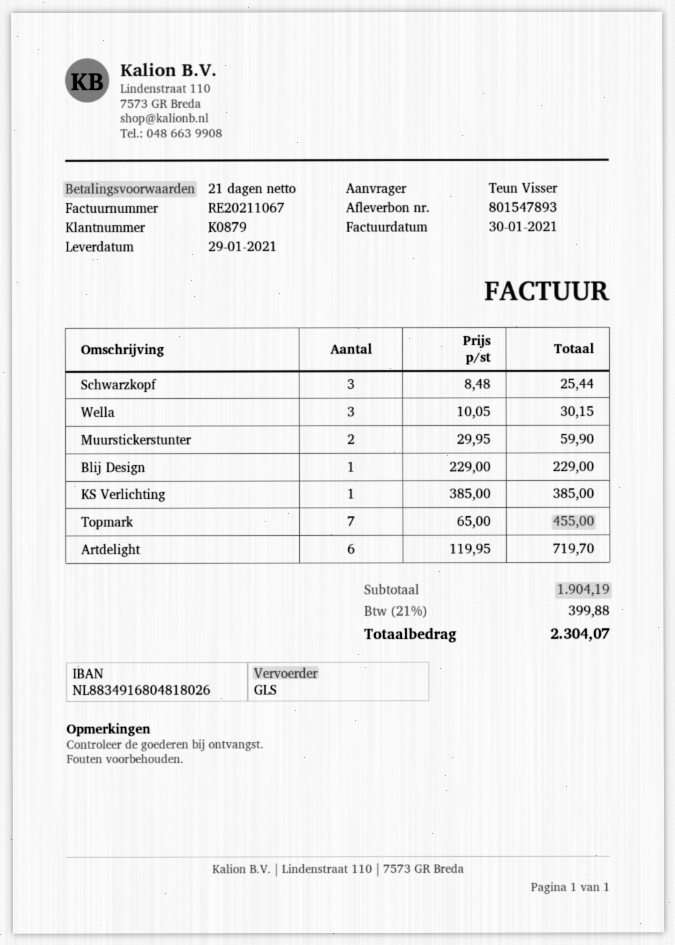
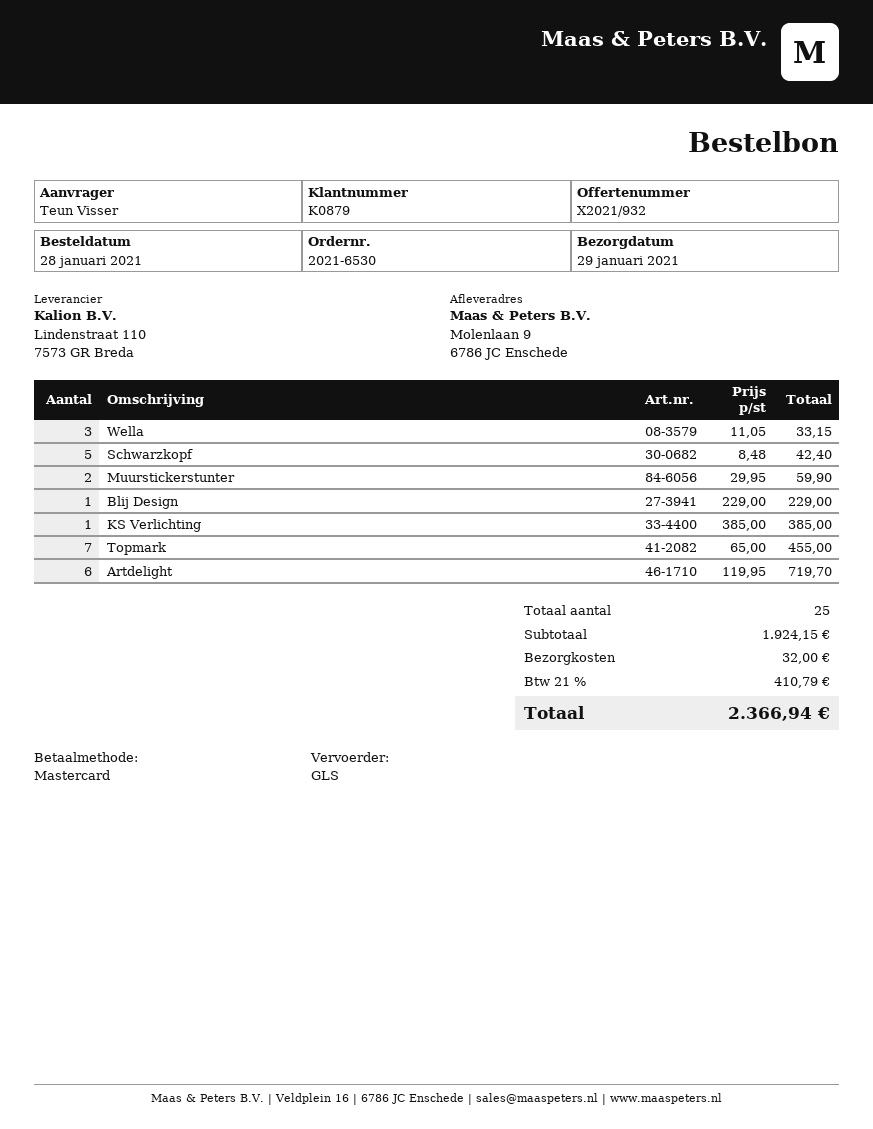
Schwarzkopf: 3 x 8.48 = 25.44 -> 5 x 8.48 = 42.40
Wella: 3 x 10.05 = 30.15 -> 3 x 11.05 = 33.15
subtotal: 1904.19 -> 1924.15
shipping: none -> 32.00
tax: 21% = 399.88 -> 21% = 410.79
total: 2304.07 -> 2366.94

